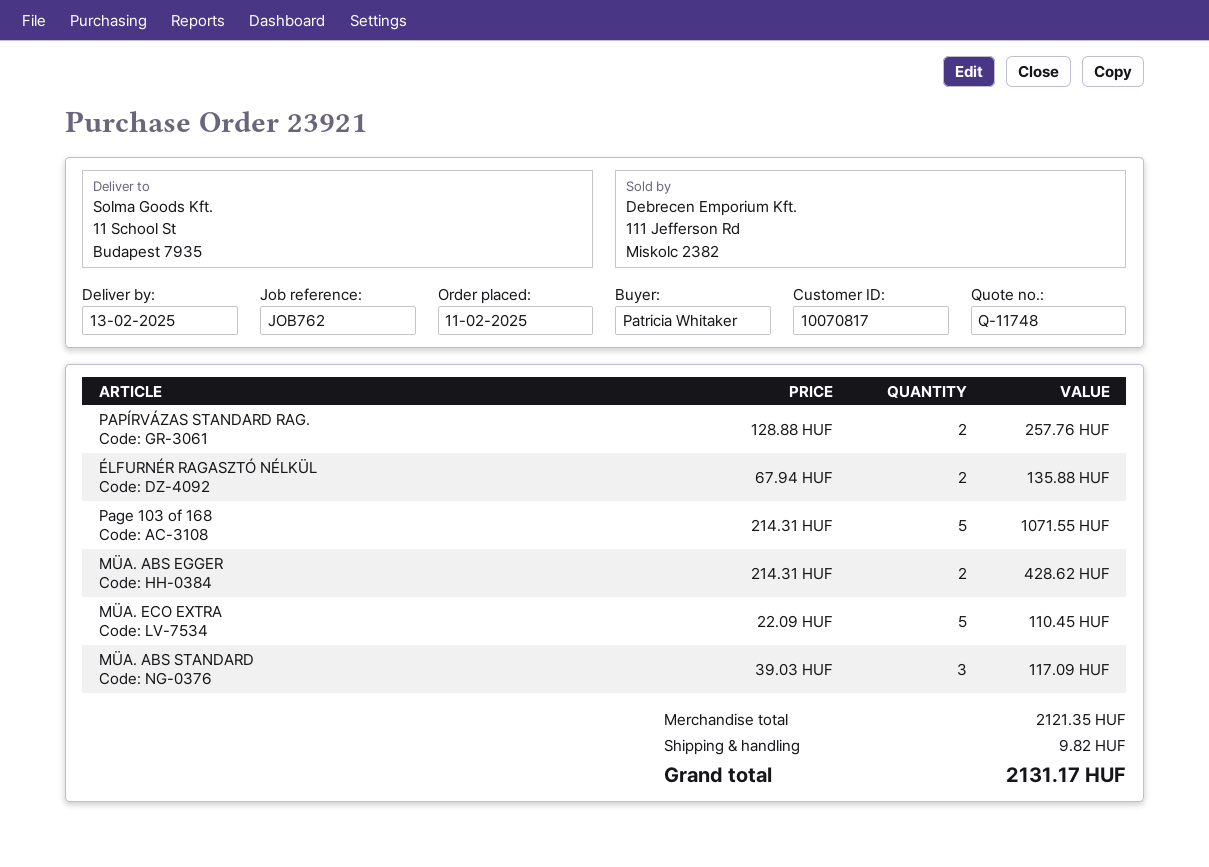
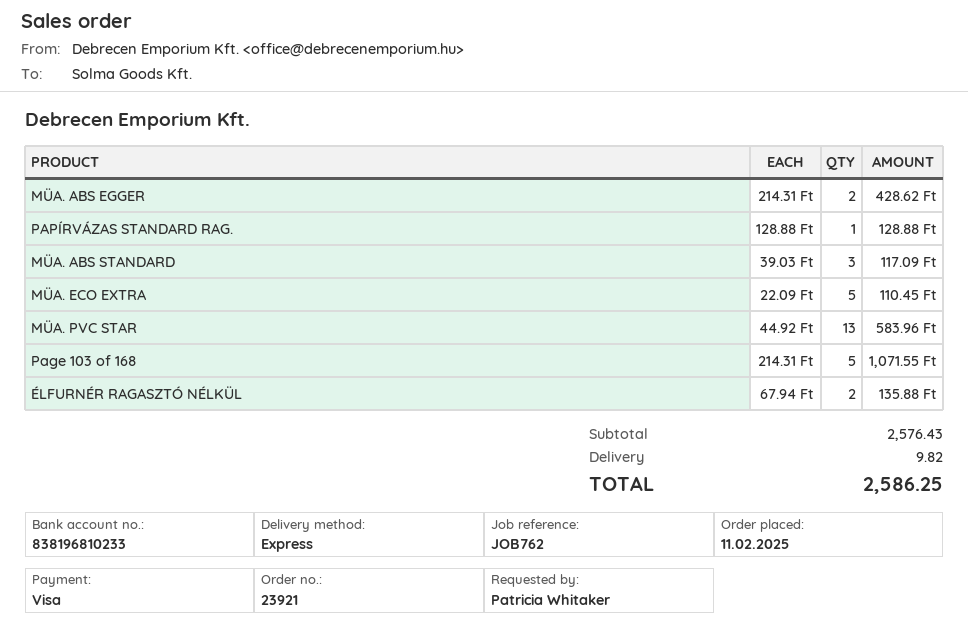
PAPÍRVÁZAS STANDARD RAG.: 2 x 128.88 = 257.76 -> 1 x 128.88 = 128.88
MÜA. PVC STAR: none -> 13 x 44.92 = 583.96
subtotal: 2121.35 -> 2576.43
total: 2131.17 -> 2586.25

